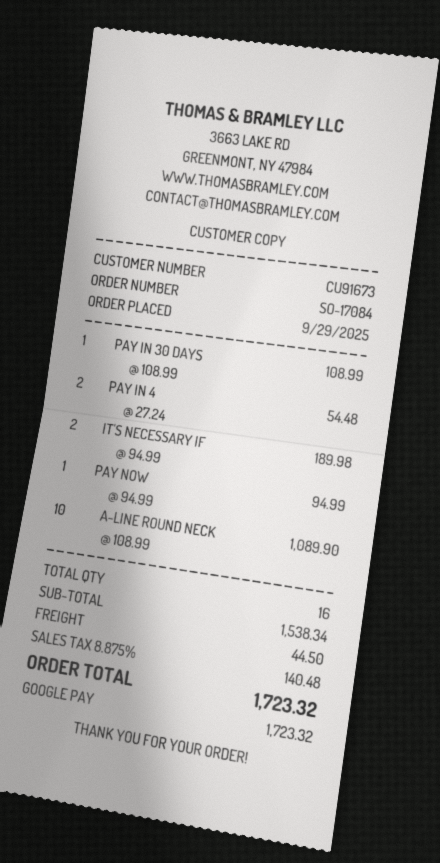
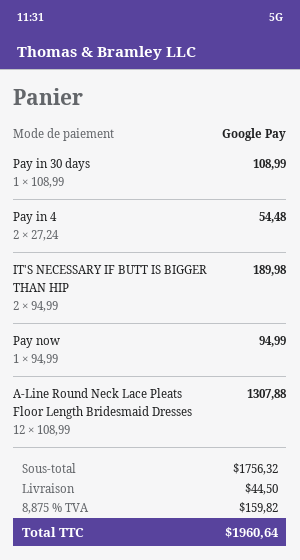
A-LINE ROUND NECK: 10 x 108.99 = 1089.90 -> 12 x 108.99 = 1307.88
subtotal: 1538.34 -> 1756.32
tax: 8.875% = 140.48 -> 8.875% = 159.82
total: 1723.32 -> 1960.64

